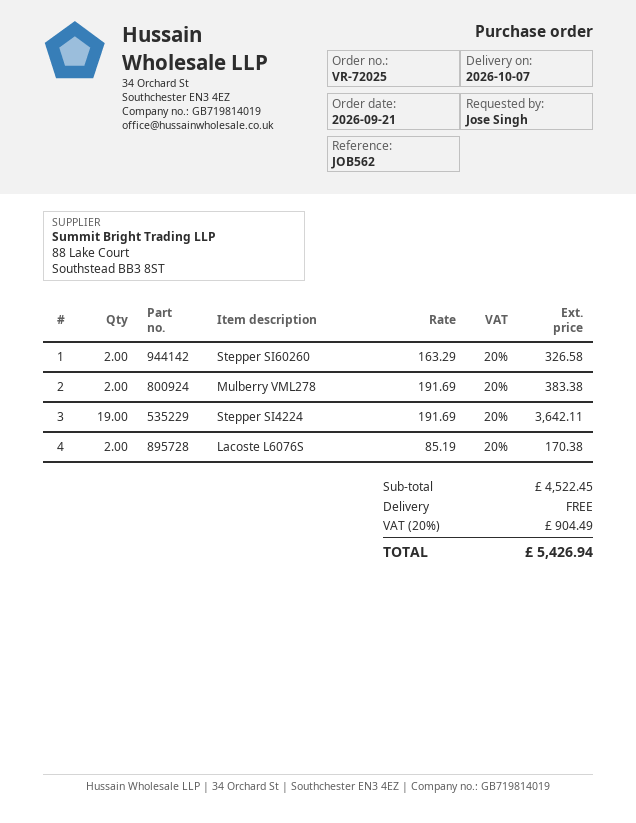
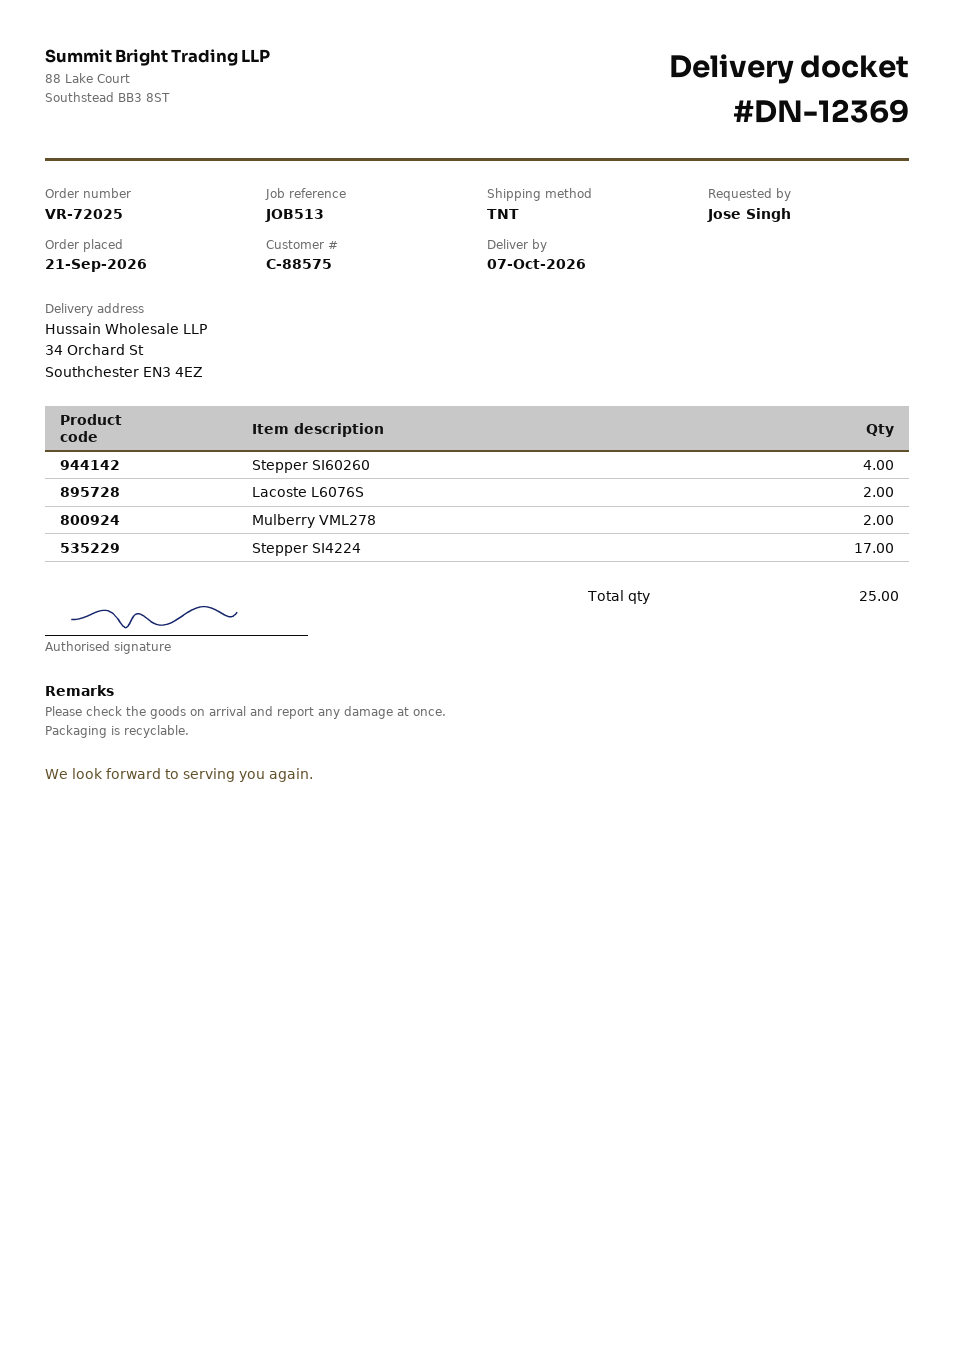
reference: JOB562 -> JOB513
Stepper SI60260: 2 -> 4
Stepper SI4224: 19 -> 17

